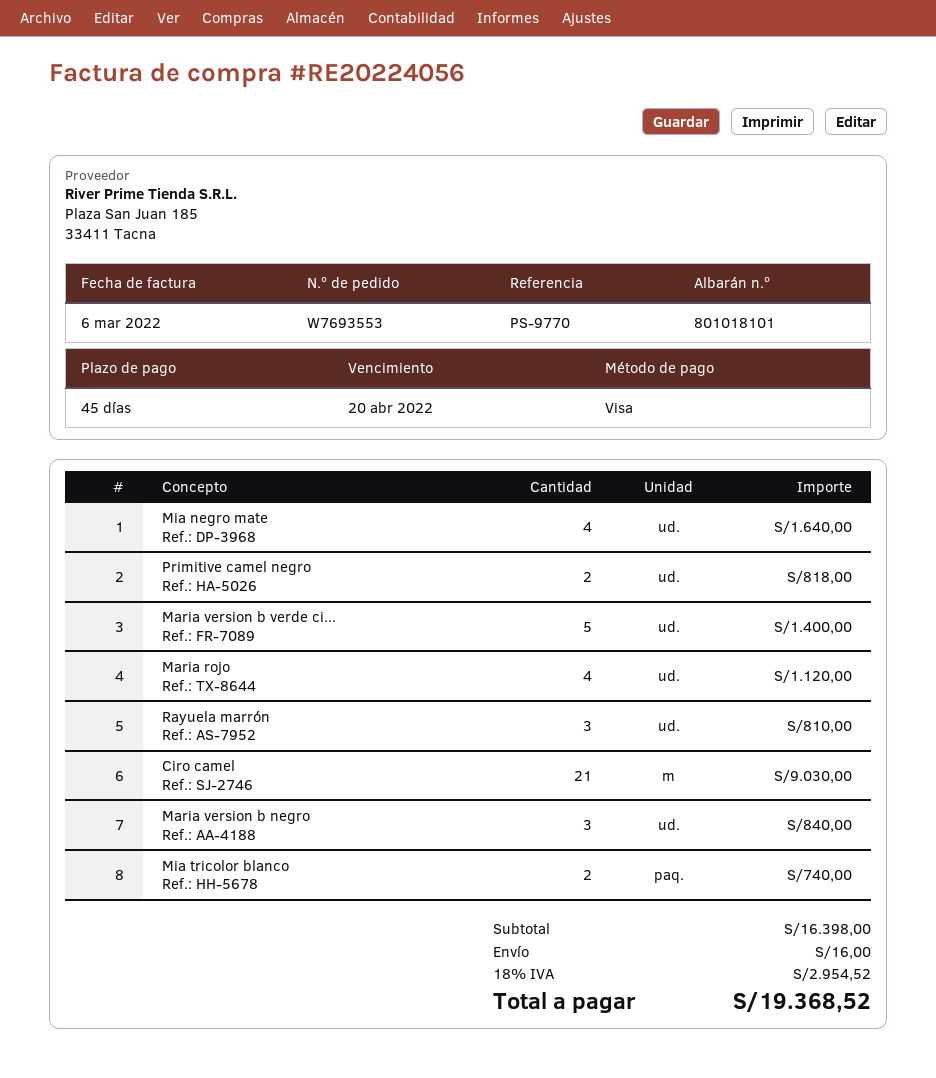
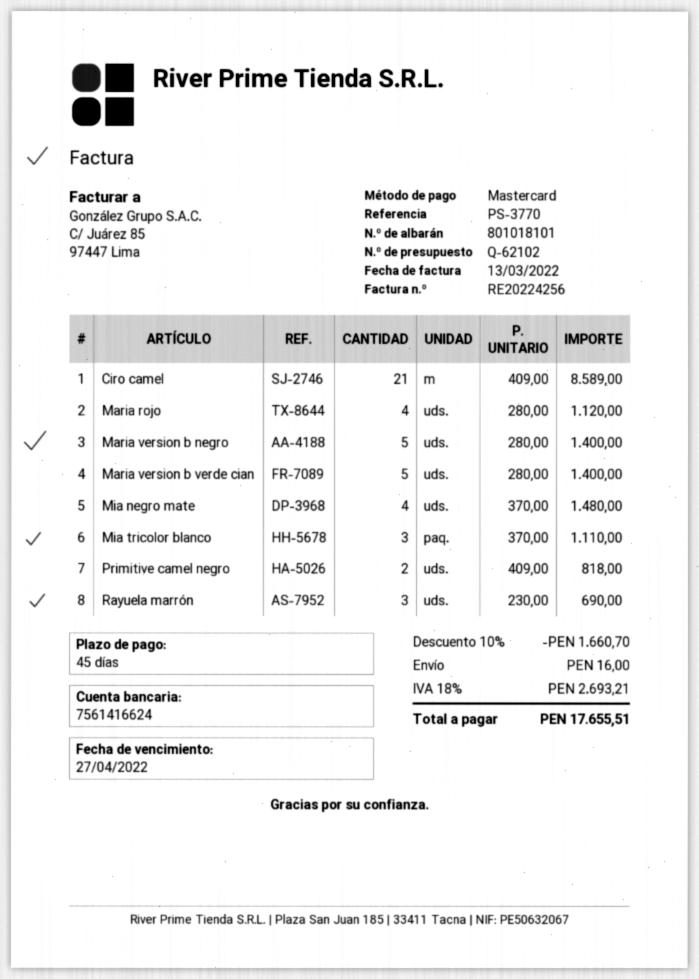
invoice number: RE20224056 -> RE20224256
invoice date: 2022-03-06 -> 2022-03-13
due date: 2022-04-20 -> 2022-04-27
reference: PS-9770 -> PS-3770
payment method: Visa -> Mastercard
Mia negro mate: 4 for 1640.00 -> 4 for 1480.00
Rayuela marrón: 3 for 810.00 -> 3 for 690.00
Ciro camel: 21 for 9030.00 -> 21 for 8589.00
Maria version b negro: 3 for 840.00 -> 5 for 1400.00
Mia tricolor blanco: 2 for 740.00 -> 3 for 1110.00
discount: none -> 10% = 1660.70
tax: 18% = 2954.52 -> 18% = 2693.21
total: 19368.52 -> 17655.51

